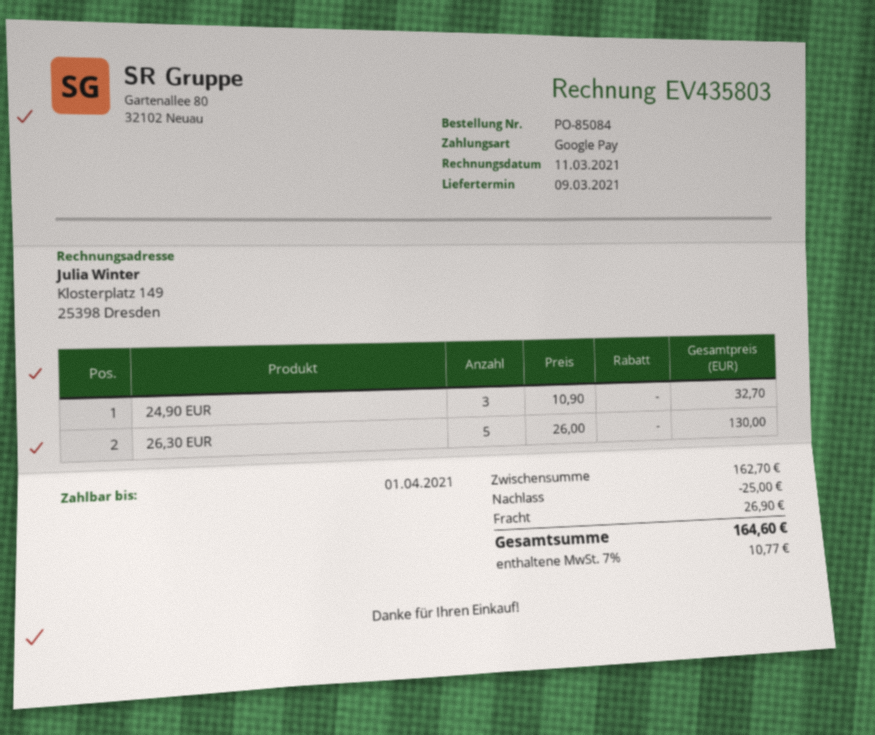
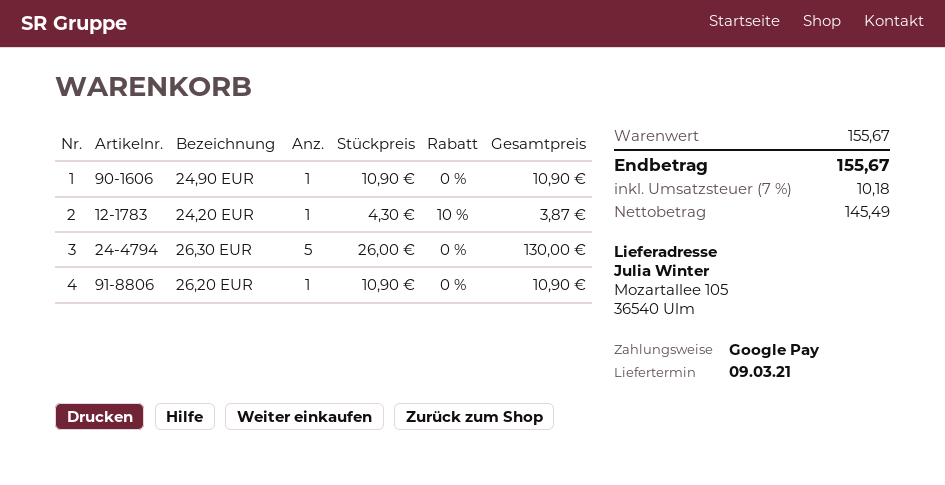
24,90 EUR: 3 x 10.90 = 32.70 -> 1 x 10.90 = 10.90
24,20 EUR: none -> 1 x 4.30 - 10% = 3.87
26,20 EUR: none -> 1 x 10.90 = 10.90
subtotal: 162.70 -> 155.67
discount: 25.00 -> none
shipping: 26.90 -> none
tax: 7% = 10.77 -> 7% = 10.18
total: 164.60 -> 155.67

